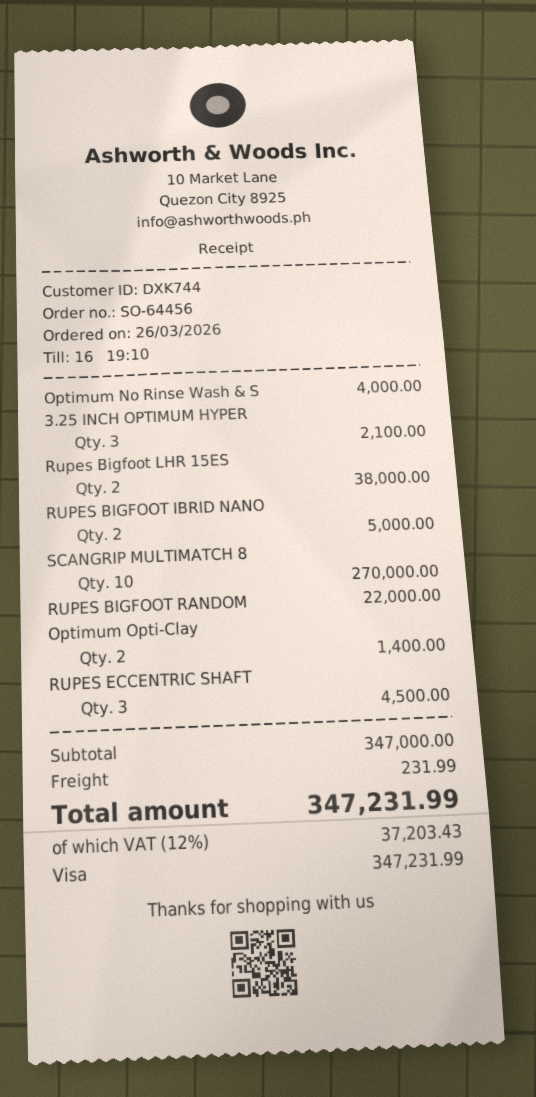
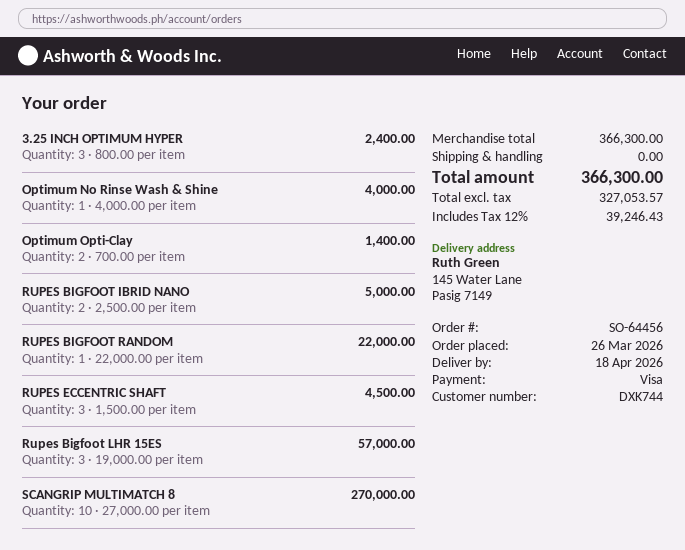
3.25 INCH OPTIMUM HYPER: 3 for 2100.00 -> 3 for 2400.00
Rupes Bigfoot LHR 15ES: 2 for 38000.00 -> 3 for 57000.00
subtotal: 347000.00 -> 366300.00
shipping: 231.99 -> 0.00
tax: 12% = 37203.43 -> 12% = 39246.43
total: 347231.99 -> 366300.00

